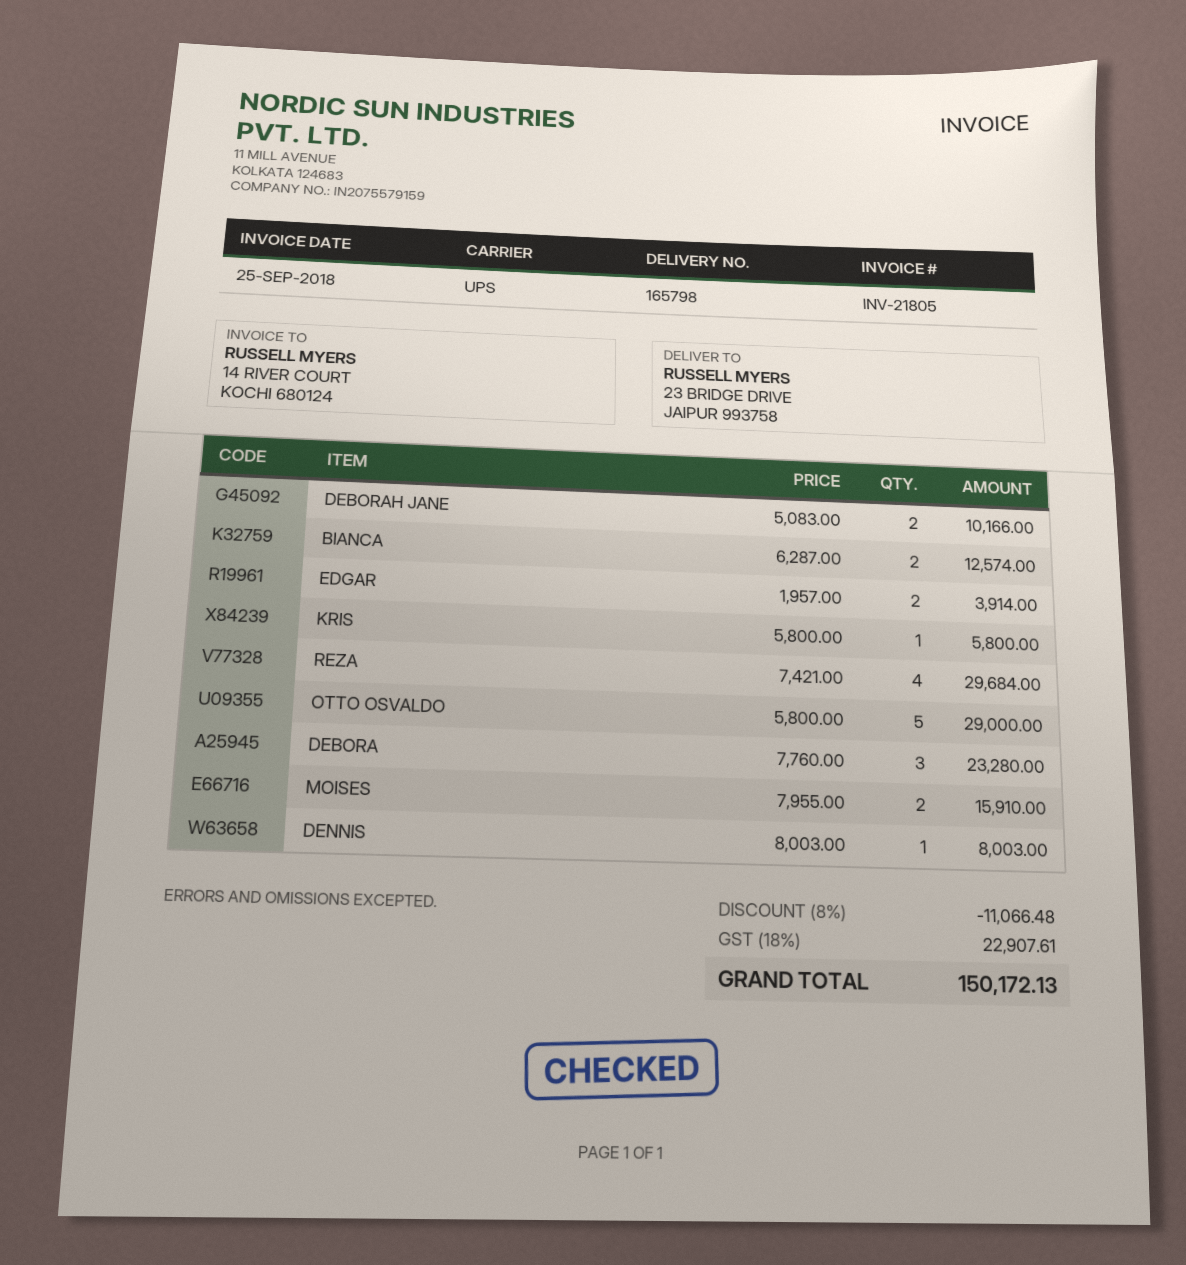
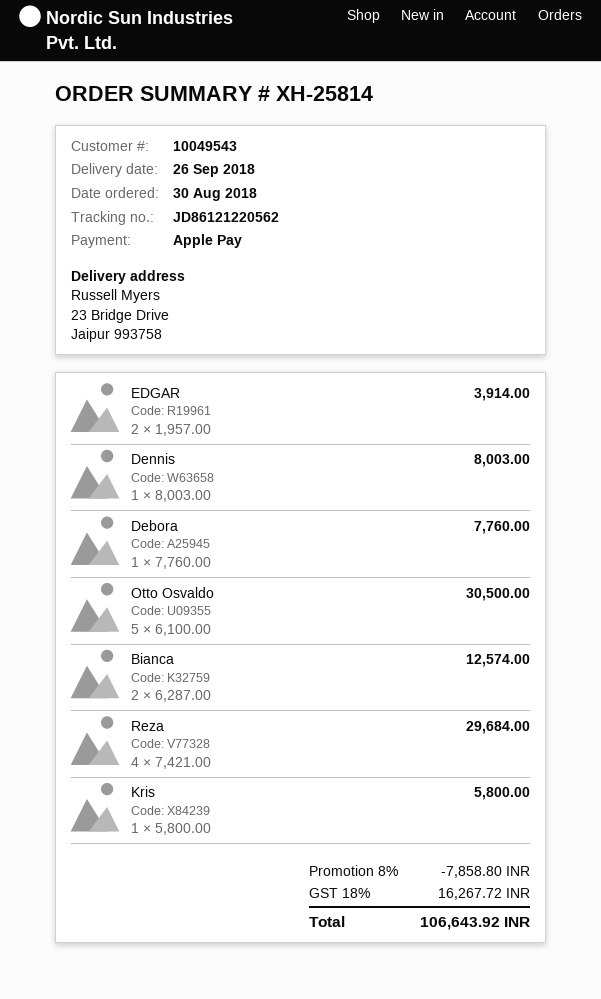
DEBORAH JANE: 2 x 5083.00 = 10166.00 -> none
OTTO OSVALDO: 5 x 5800.00 = 29000.00 -> 5 x 6100.00 = 30500.00
DEBORA: 3 x 7760.00 = 23280.00 -> 1 x 7760.00 = 7760.00
MOISES: 2 x 7955.00 = 15910.00 -> none
discount: 8% = 11066.48 -> 8% = 7858.80
tax: 18% = 22907.61 -> 18% = 16267.72
total: 150172.13 -> 106643.92

